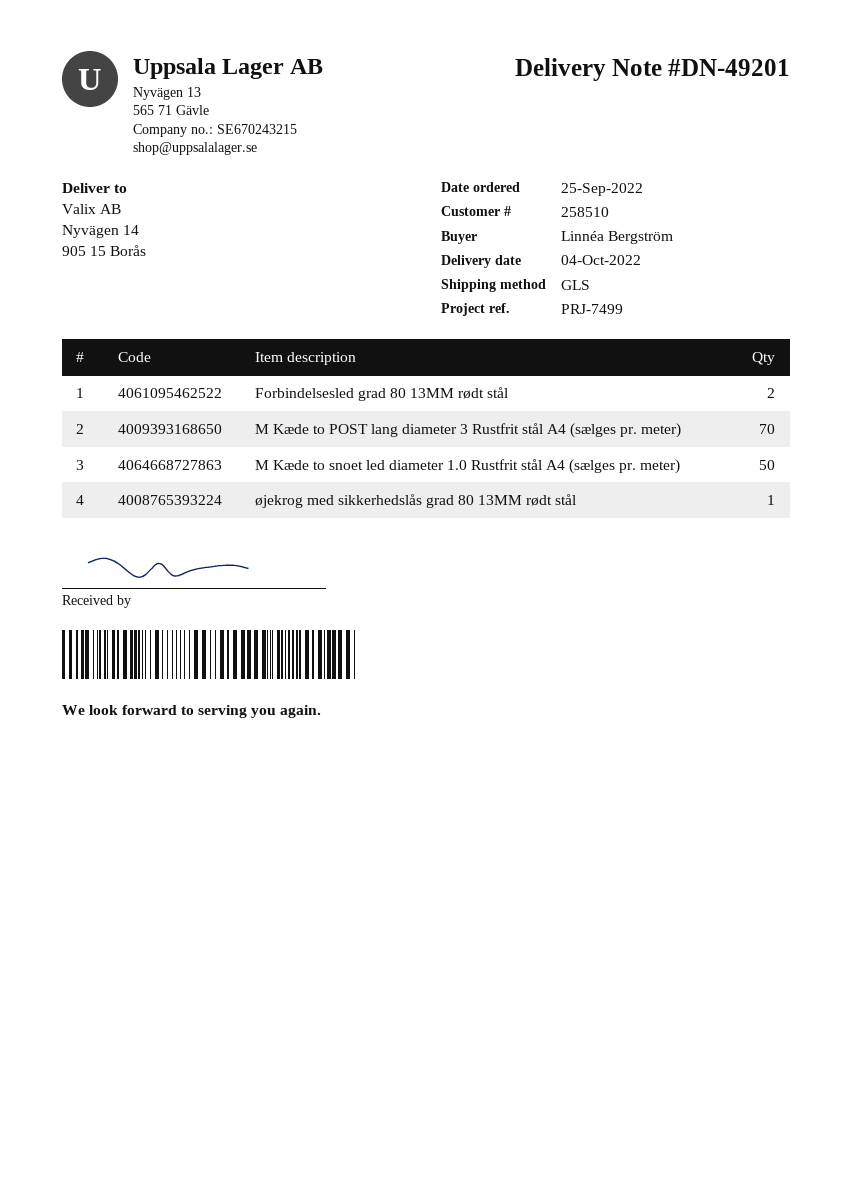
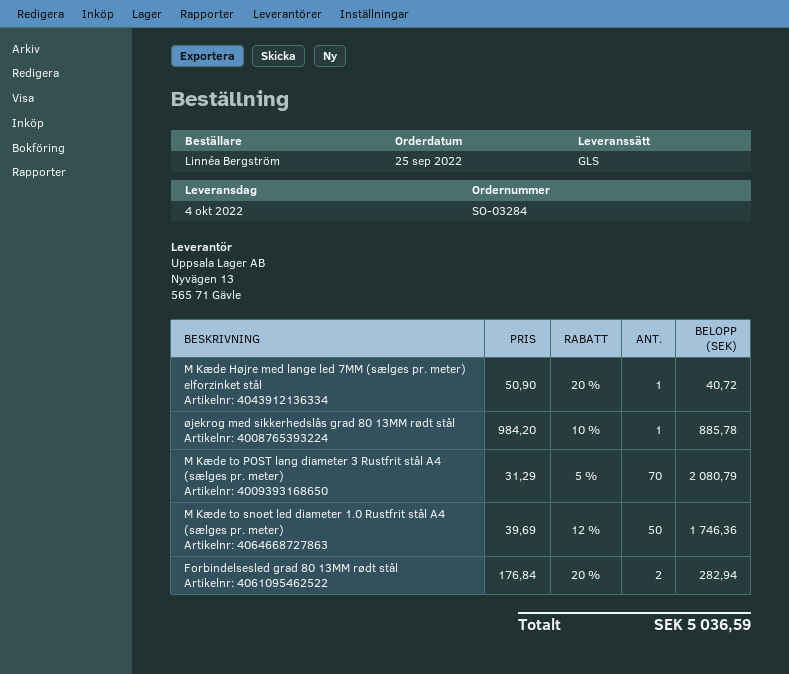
M Kæde Højre med lange led 7MM (sælges pr. meter) elforzinket stål: none -> 1

